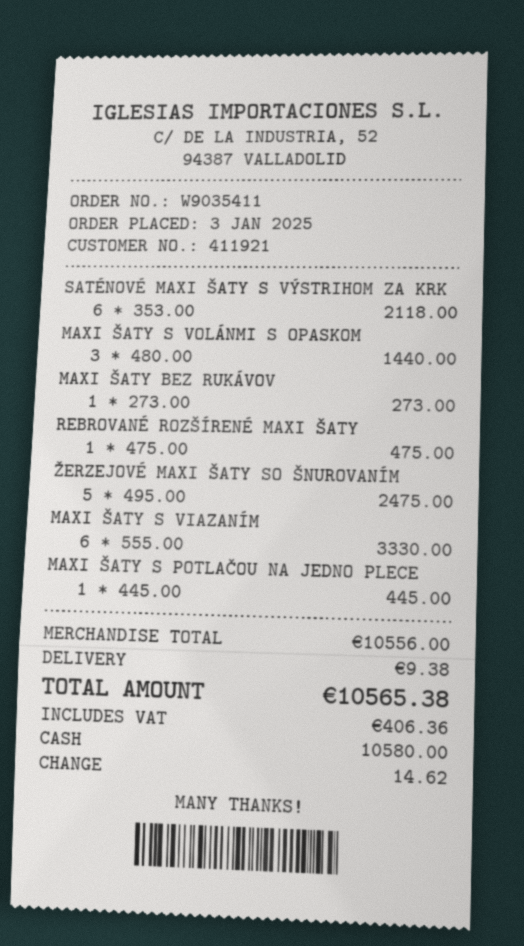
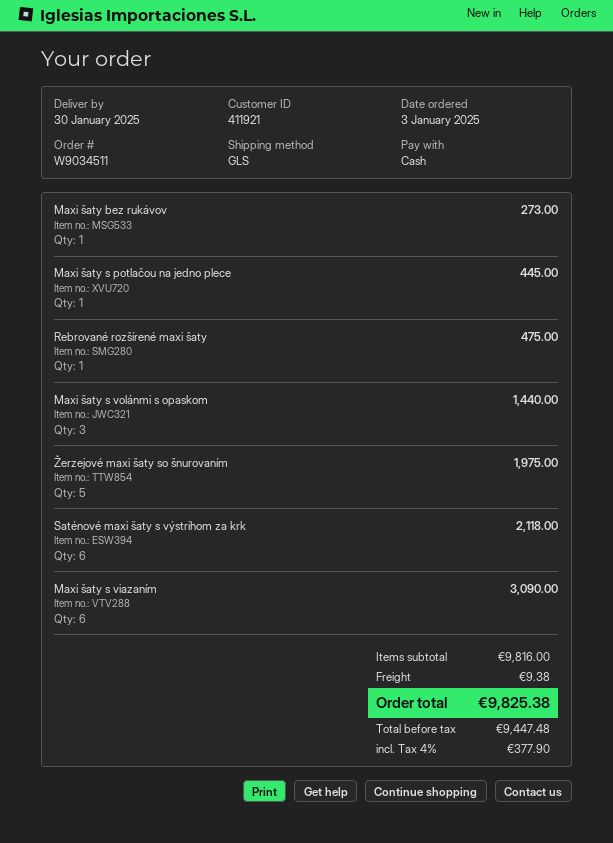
order number: W9035411 -> W9034511
ŽERZEJOVÉ MAXI ŠATY SO ŠNUROVANÍM: 5 for 2475.00 -> 5 for 1975.00
MAXI ŠATY S VIAZANÍM: 6 for 3330.00 -> 6 for 3090.00
subtotal: 10556.00 -> 9816.00
tax: 406.36 -> 377.90
total: 10565.38 -> 9825.38

